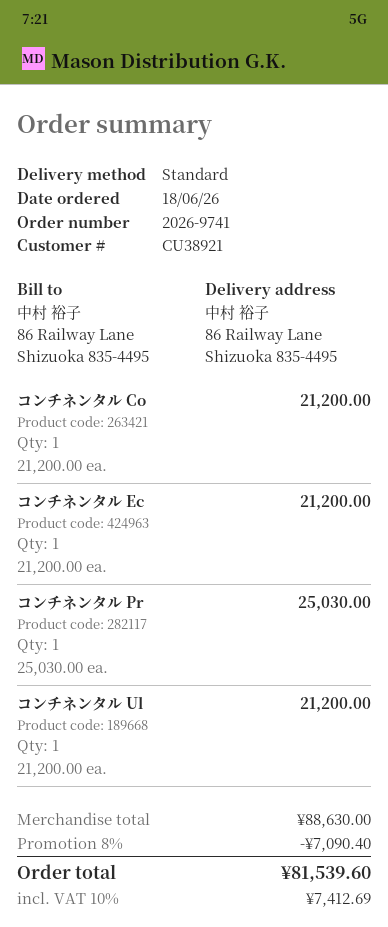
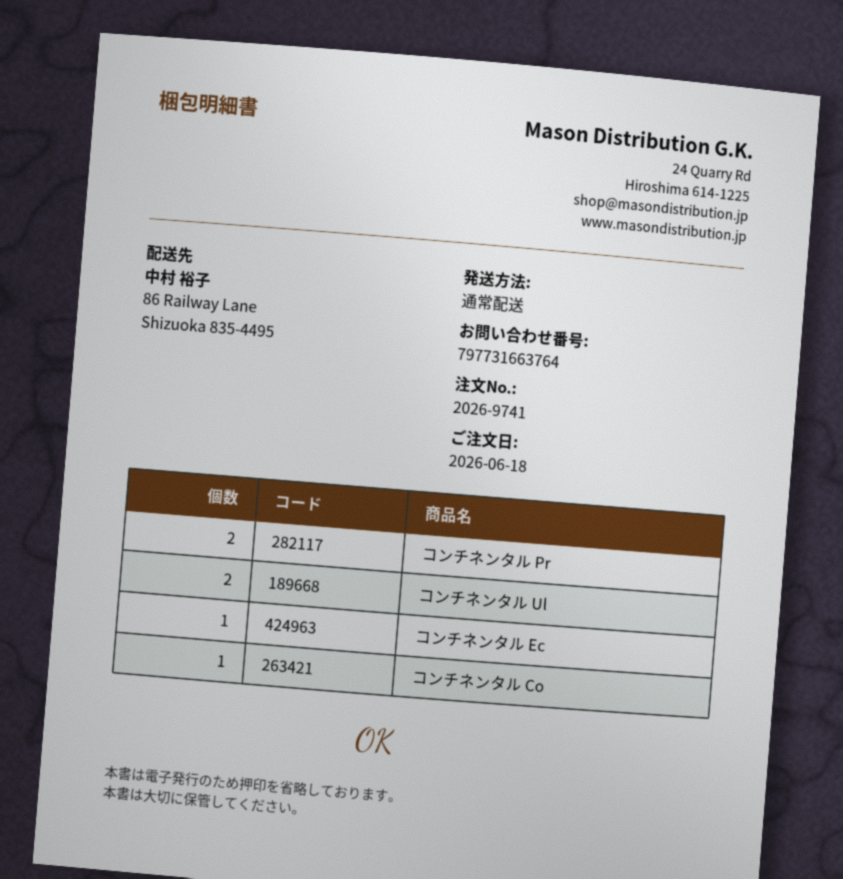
コンチネンタル Pr: 1 -> 2
コンチネンタル Ul: 1 -> 2

